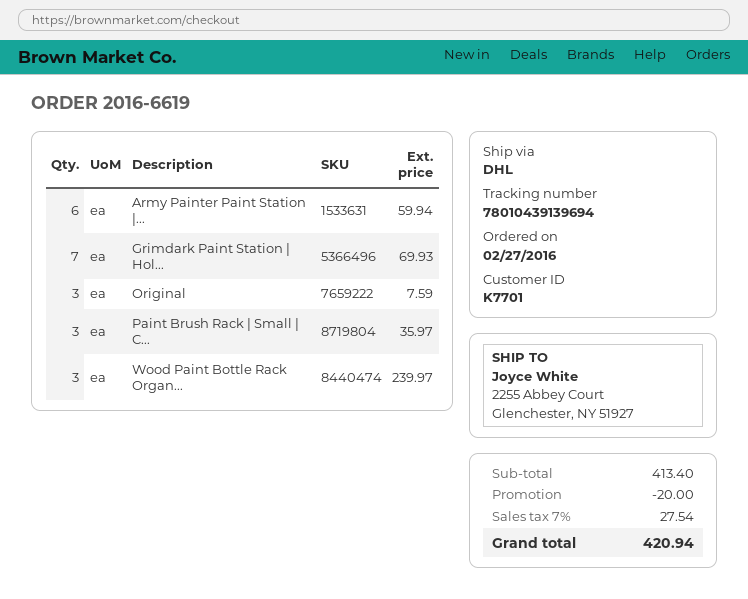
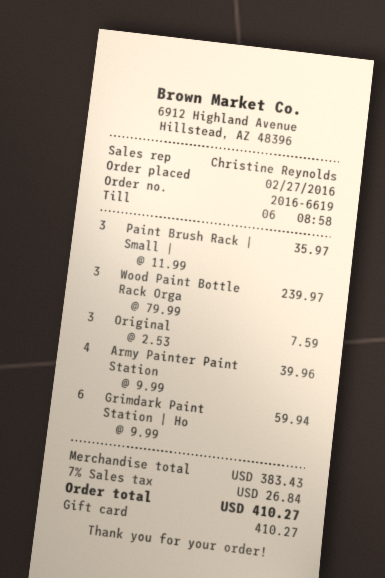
Army Painter Paint Station |...: 6 for 59.94 -> 4 for 39.96
Grimdark Paint Station | Hol...: 7 for 69.93 -> 6 for 59.94
subtotal: 413.40 -> 383.43
discount: 20.00 -> none
tax: 7% = 27.54 -> 7% = 26.84
total: 420.94 -> 410.27

